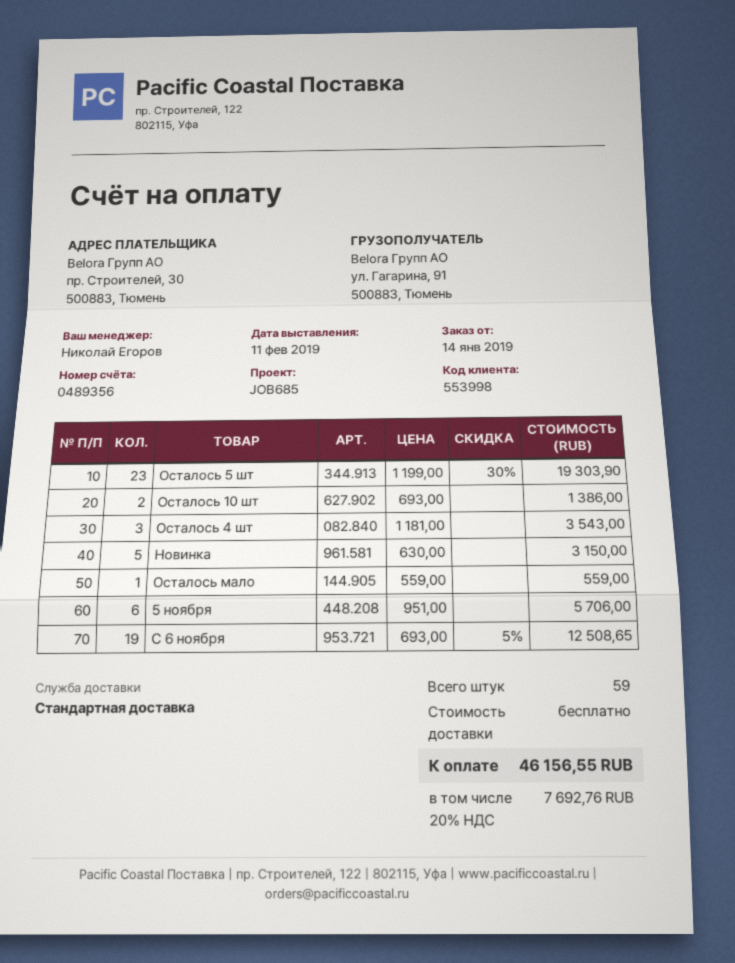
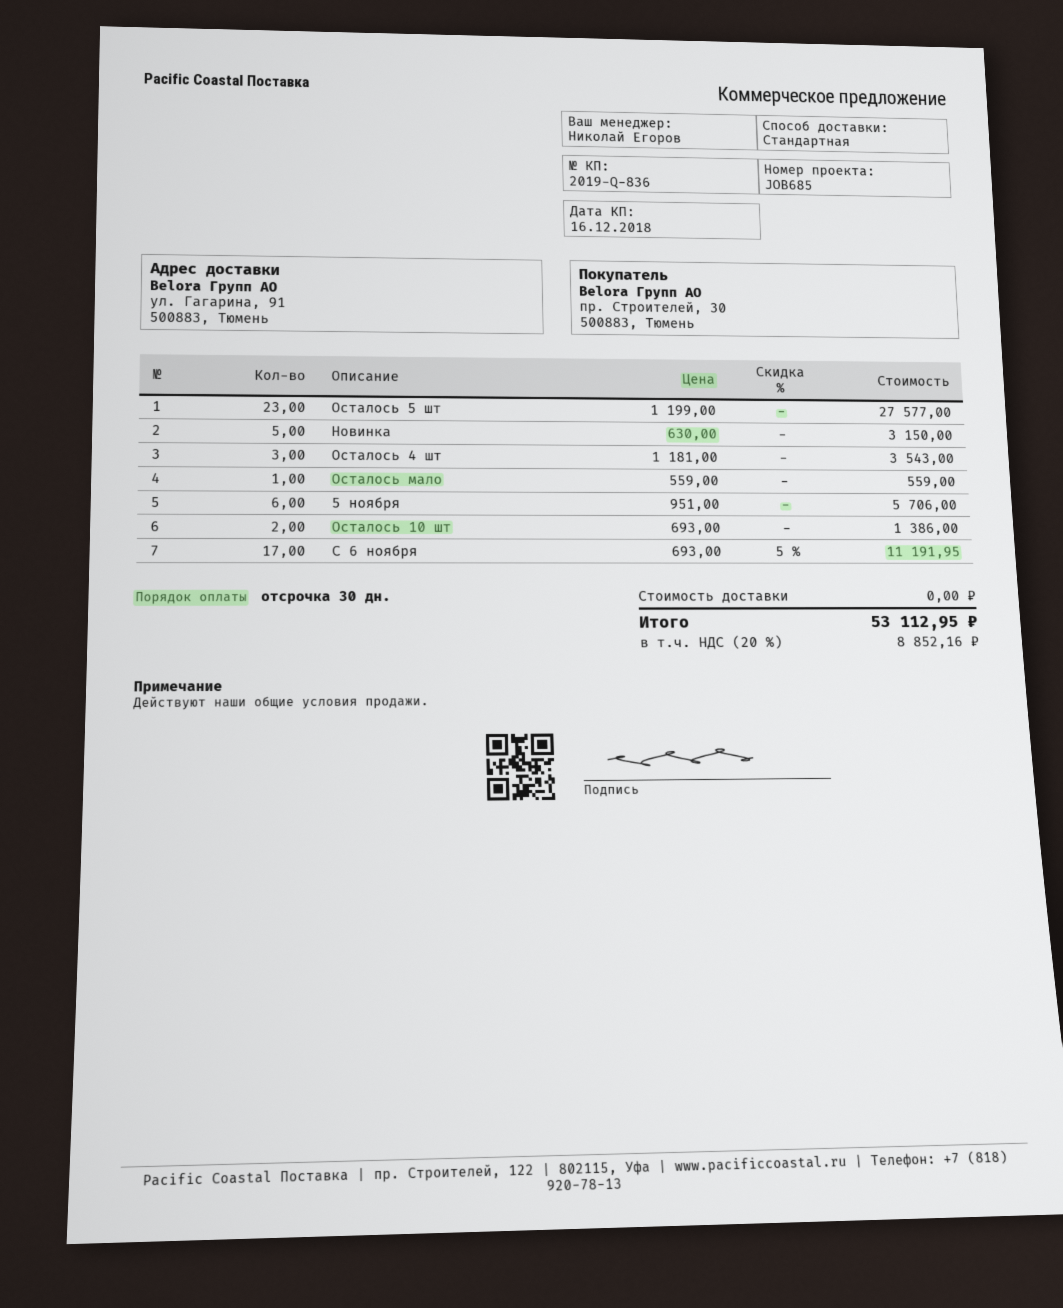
Осталось 5 шт: 23 x 1199.00 - 30% = 19303.90 -> 23 x 1199.00 = 27577.00
С 6 ноября: 19 x 693.00 - 5% = 12508.65 -> 17 x 693.00 - 5% = 11191.95
tax: 20% = 7692.76 -> 20% = 8852.16
total: 46156.55 -> 53112.95

